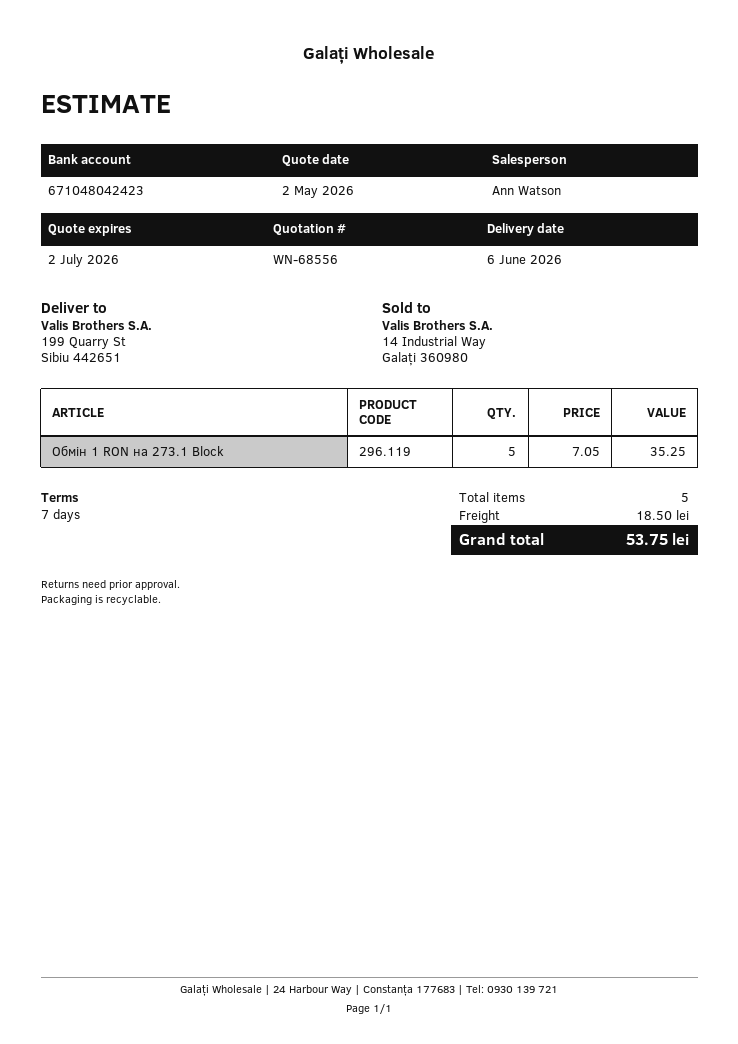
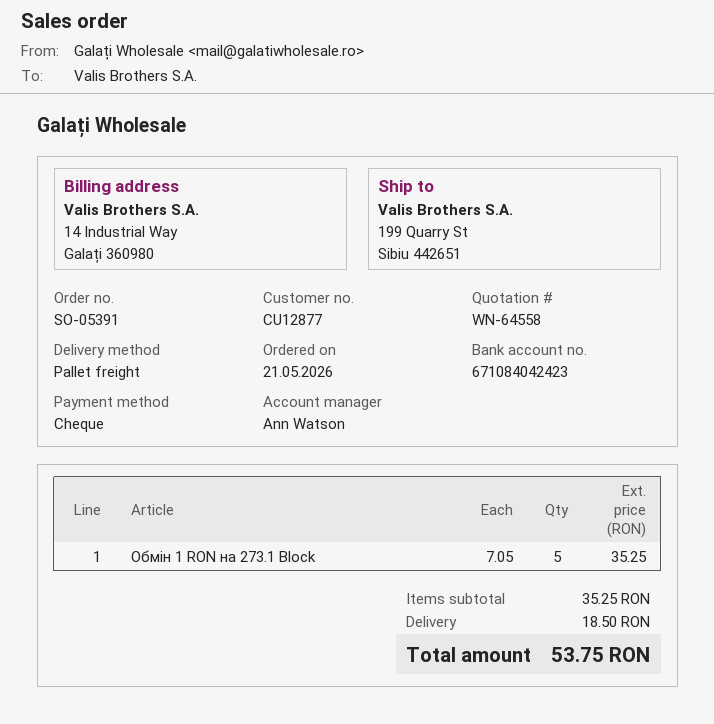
quote number: WN-68556 -> WN-64558
bank account: 671048042423 -> 671084042423

